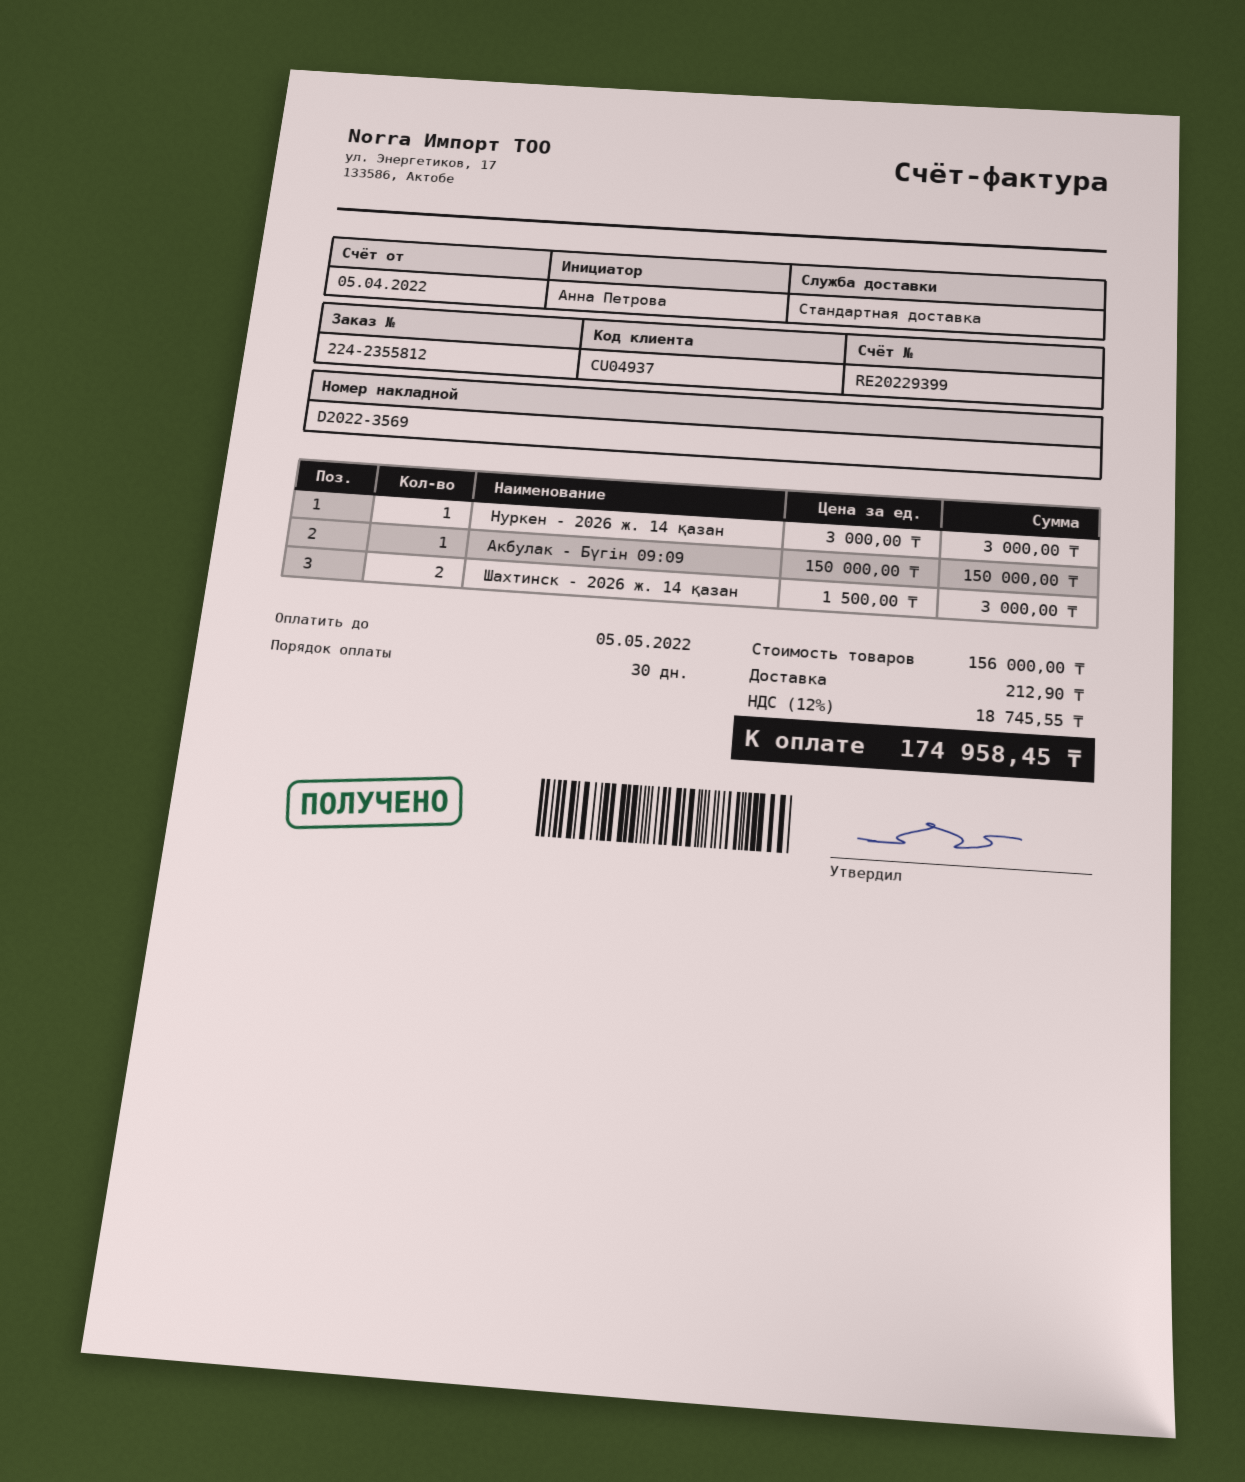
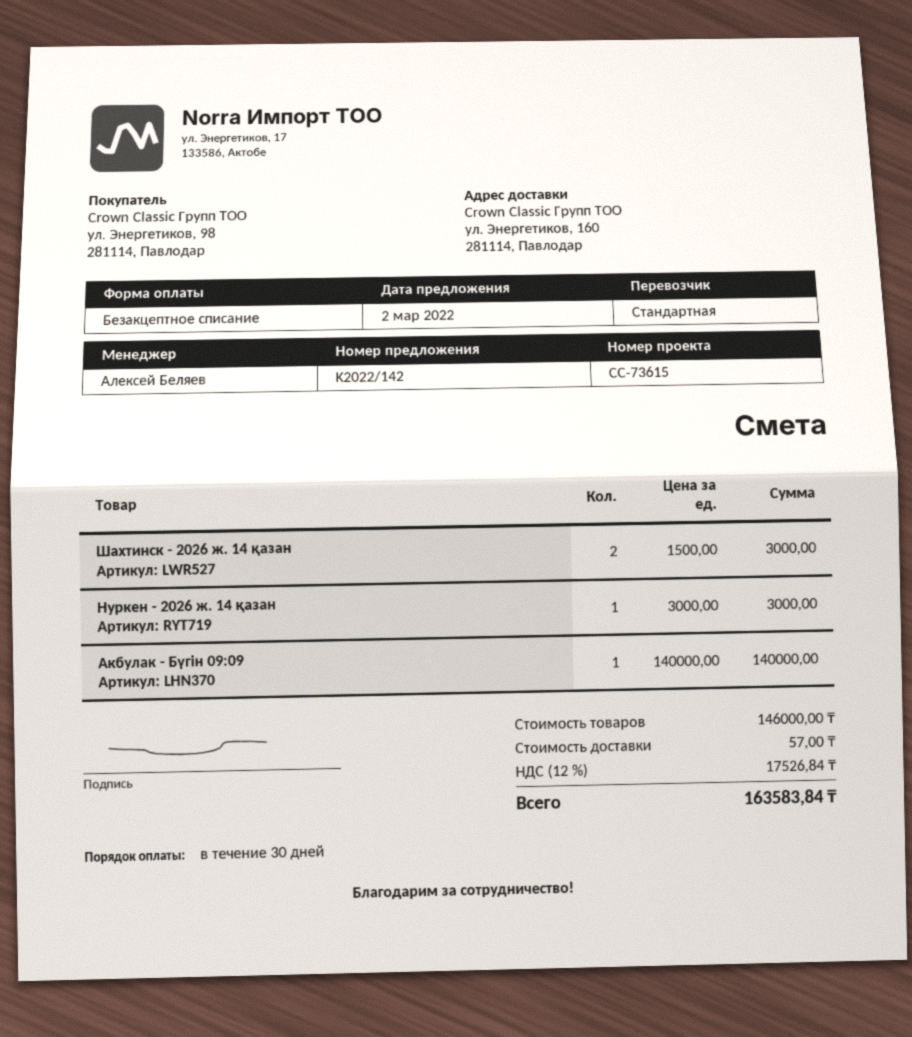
Акбулак - Бүгін 09:09: 1 x 150000.00 = 150000.00 -> 1 x 140000.00 = 140000.00
subtotal: 156000.00 -> 146000.00
shipping: 212.90 -> 57.00
tax: 12% = 18745.55 -> 12% = 17526.84
total: 174958.45 -> 163583.84

